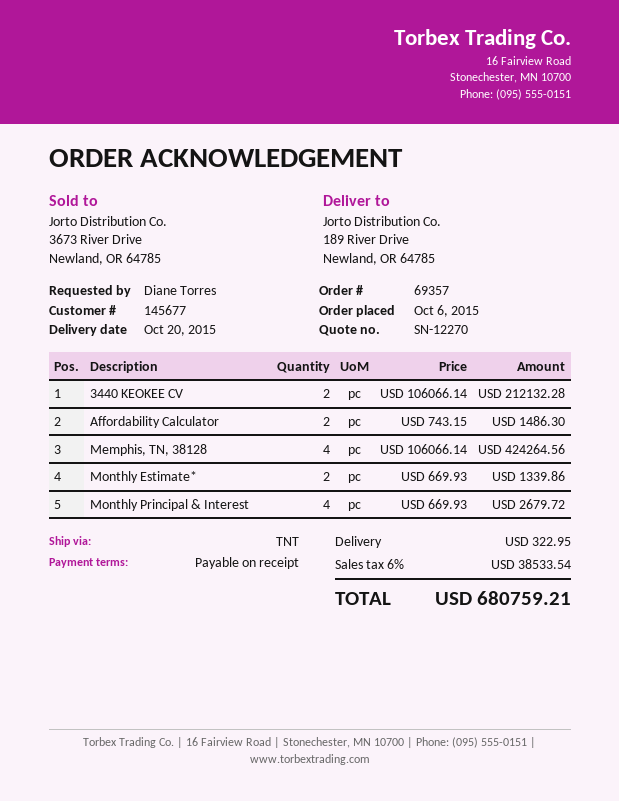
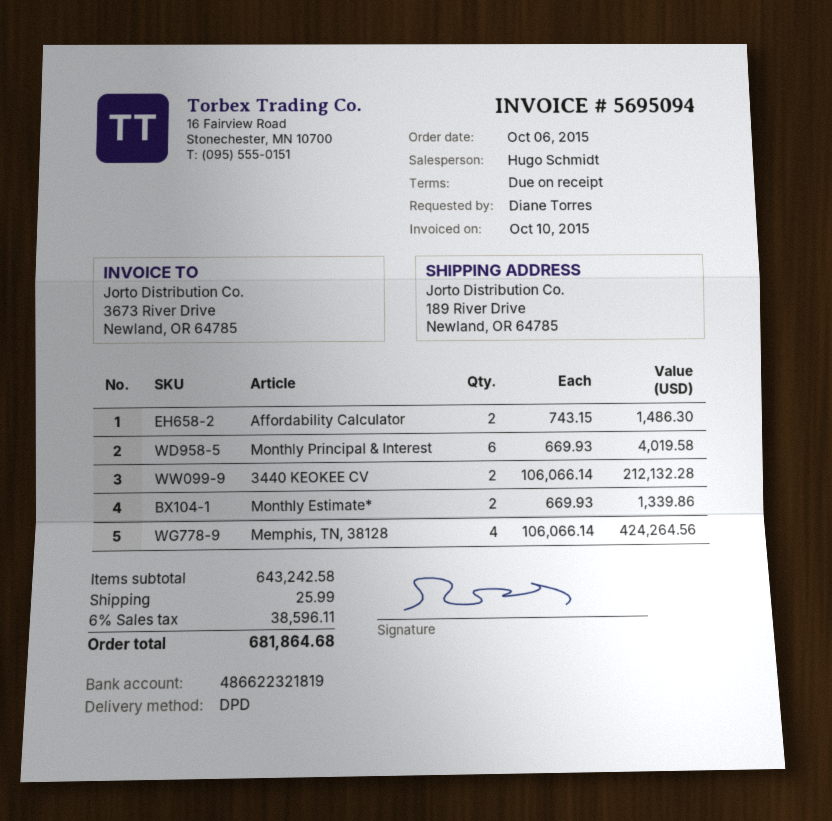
shipping method: TNT -> DPD
Monthly Principal & Interest: 4 x 669.93 = 2679.72 -> 6 x 669.93 = 4019.58
shipping: 322.95 -> 25.99
tax: 6% = 38533.54 -> 6% = 38596.11
total: 680759.21 -> 681864.68

